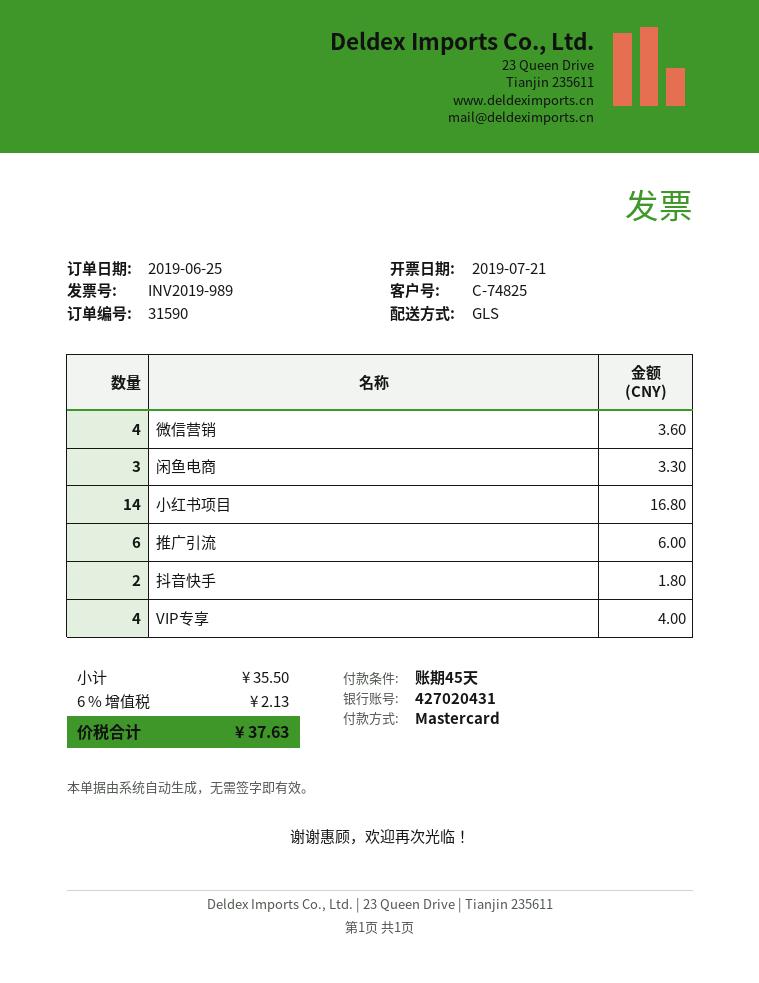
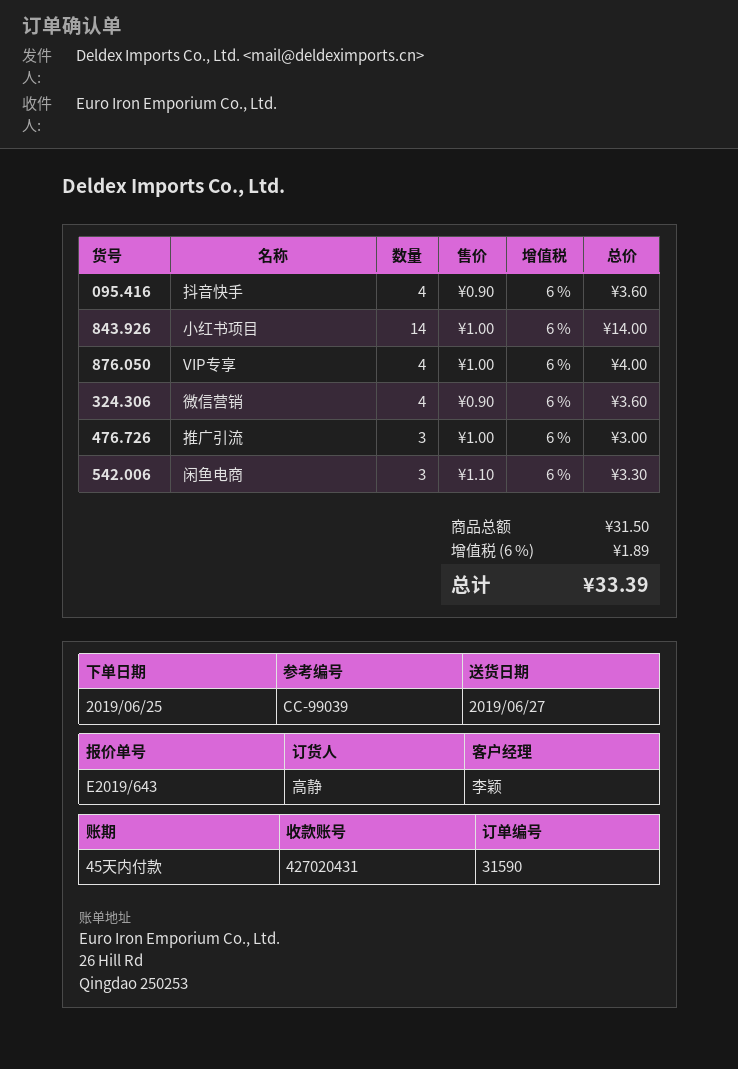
小红书项目: 14 for 16.80 -> 14 for 14.00
推广引流: 6 for 6.00 -> 3 for 3.00
抖音快手: 2 for 1.80 -> 4 for 3.60
subtotal: 35.50 -> 31.50
tax: 6% = 2.13 -> 6% = 1.89
total: 37.63 -> 33.39

